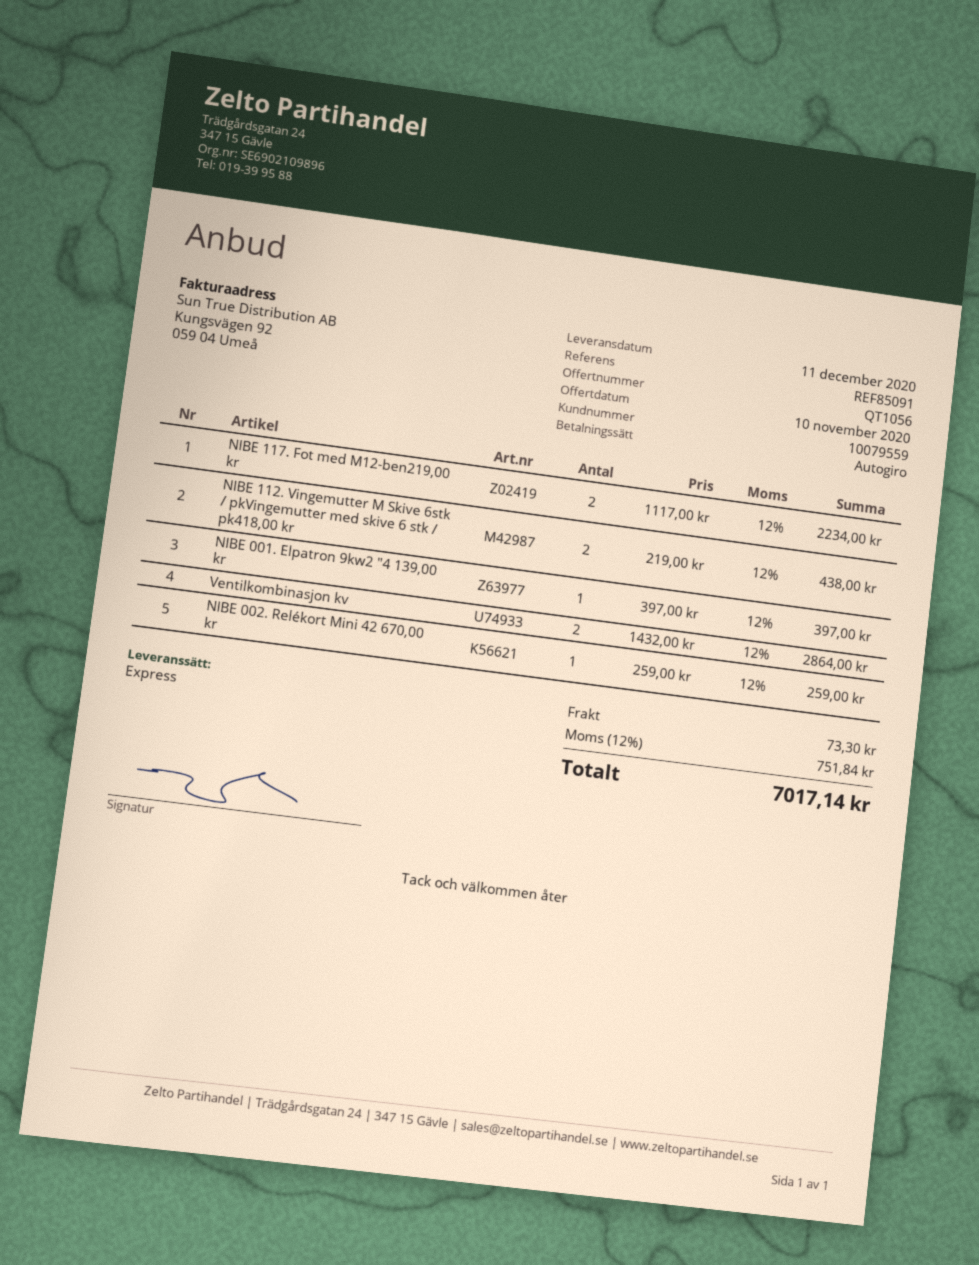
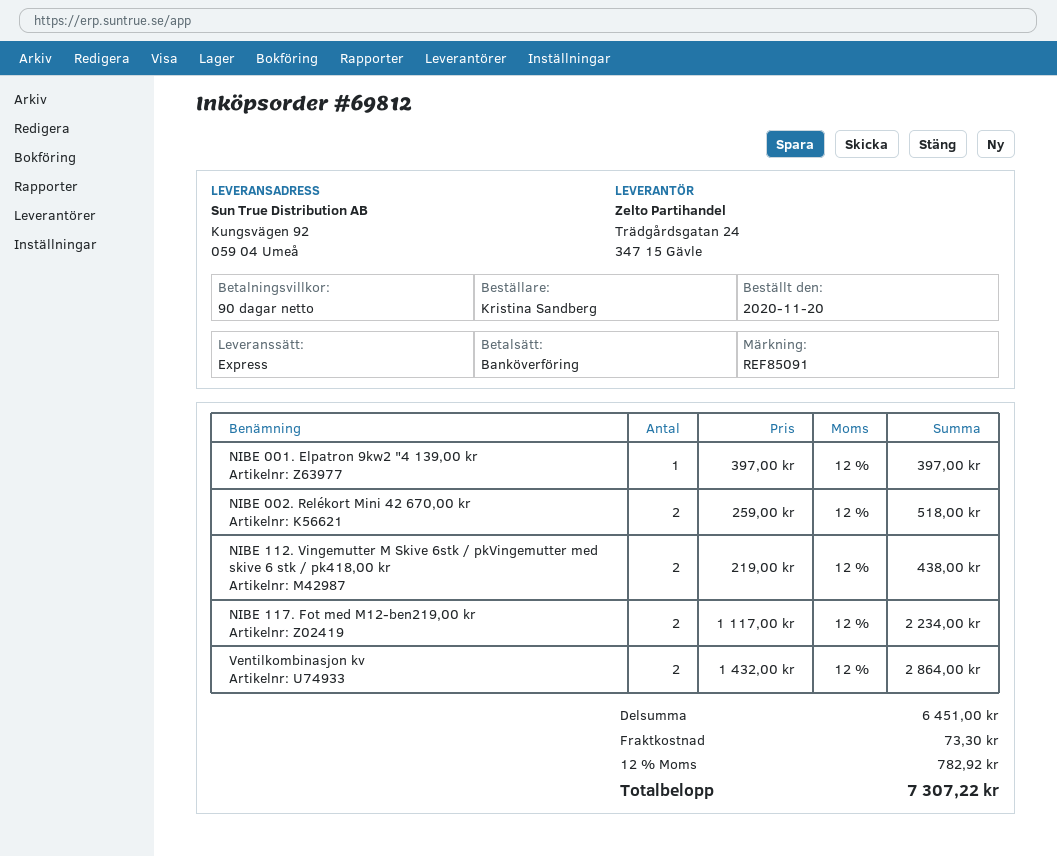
payment method: direct debit -> bank transfer
NIBE 002. Relékort Mini 42 670,00 kr: 1 x 259.00 = 259.00 -> 2 x 259.00 = 518.00
tax: 12% = 751.84 -> 12% = 782.92
total: 7017.14 -> 7307.22

